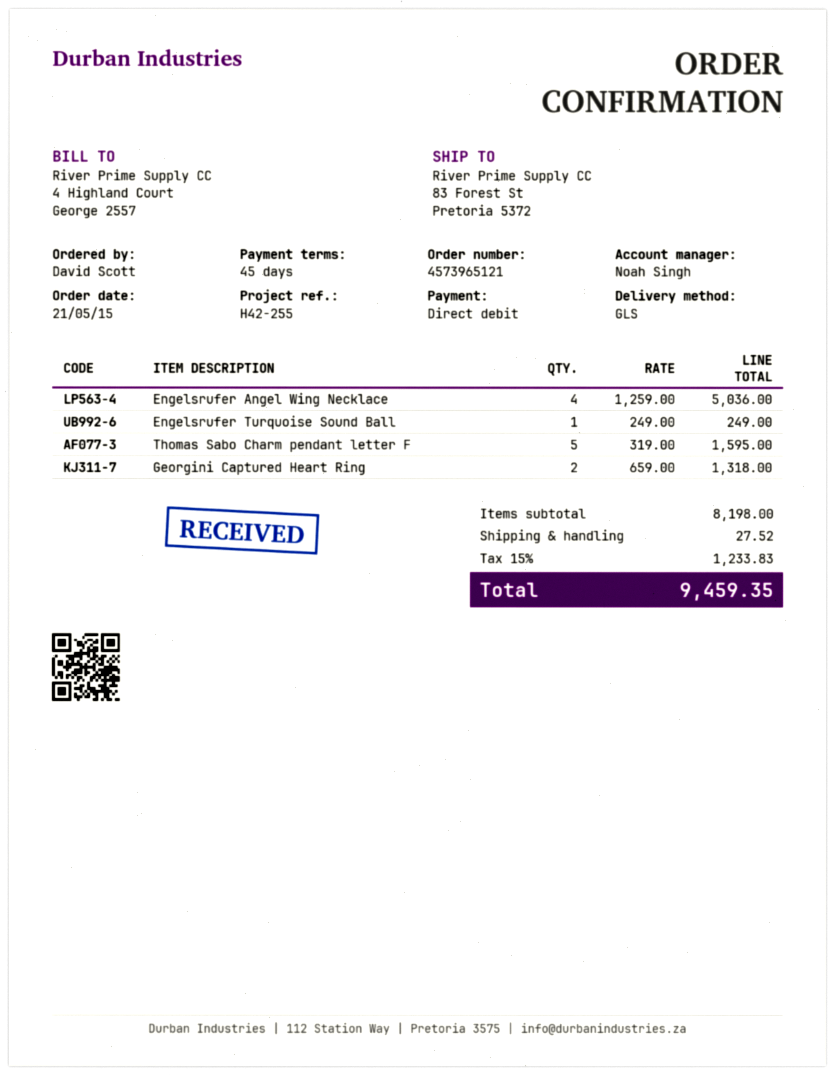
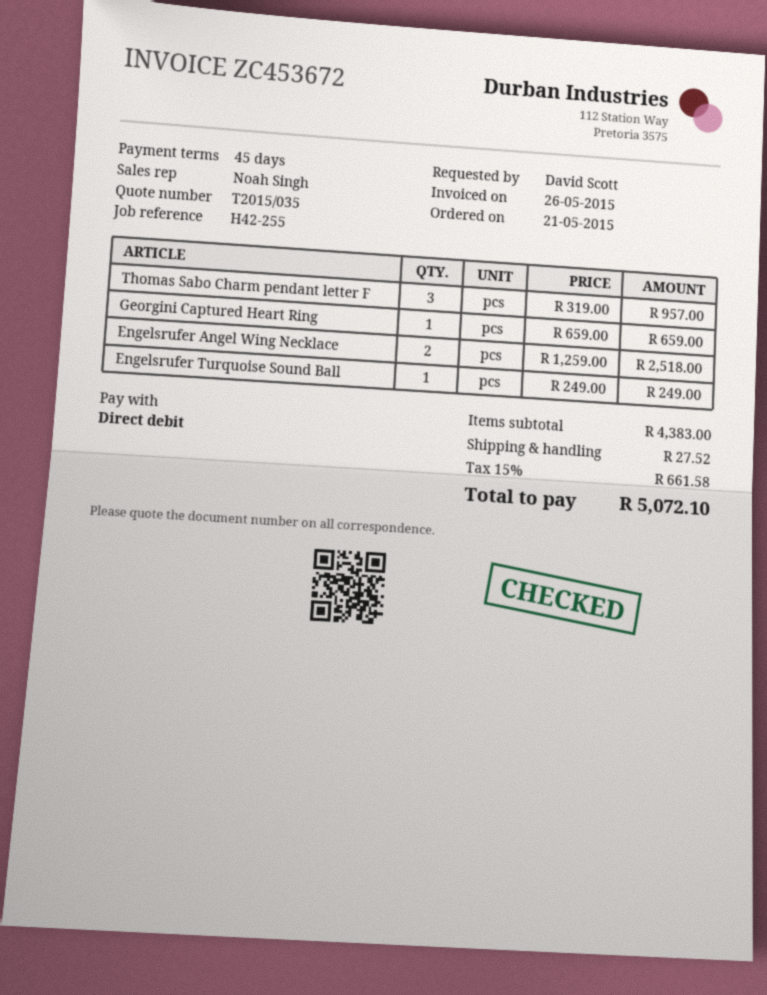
Engelsrufer Angel Wing Necklace: 4 x 1259.00 = 5036.00 -> 2 x 1259.00 = 2518.00
Thomas Sabo Charm pendant letter F: 5 x 319.00 = 1595.00 -> 3 x 319.00 = 957.00
Georgini Captured Heart Ring: 2 x 659.00 = 1318.00 -> 1 x 659.00 = 659.00
subtotal: 8198.00 -> 4383.00
tax: 15% = 1233.83 -> 15% = 661.58
total: 9459.35 -> 5072.10

